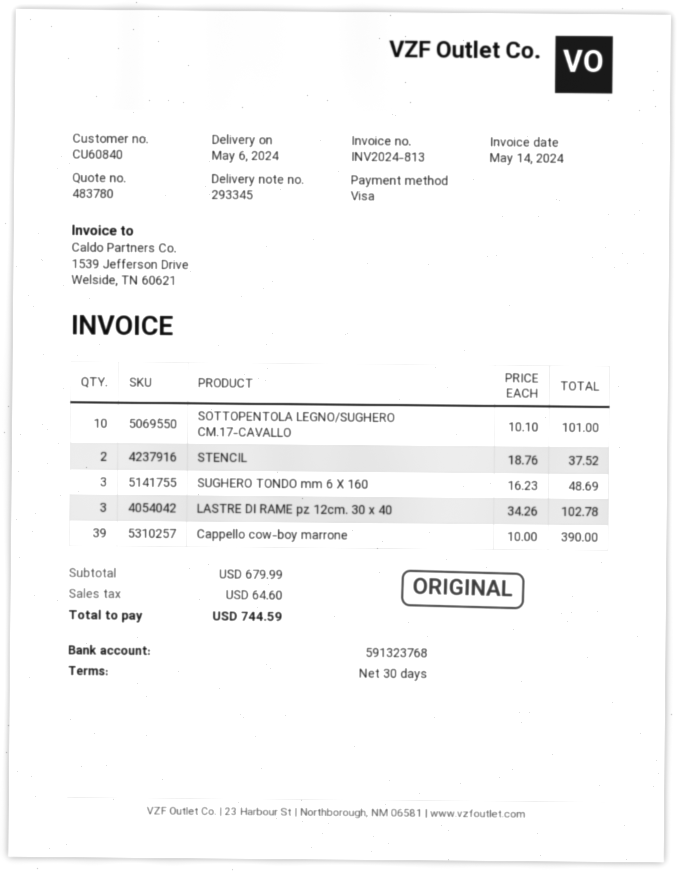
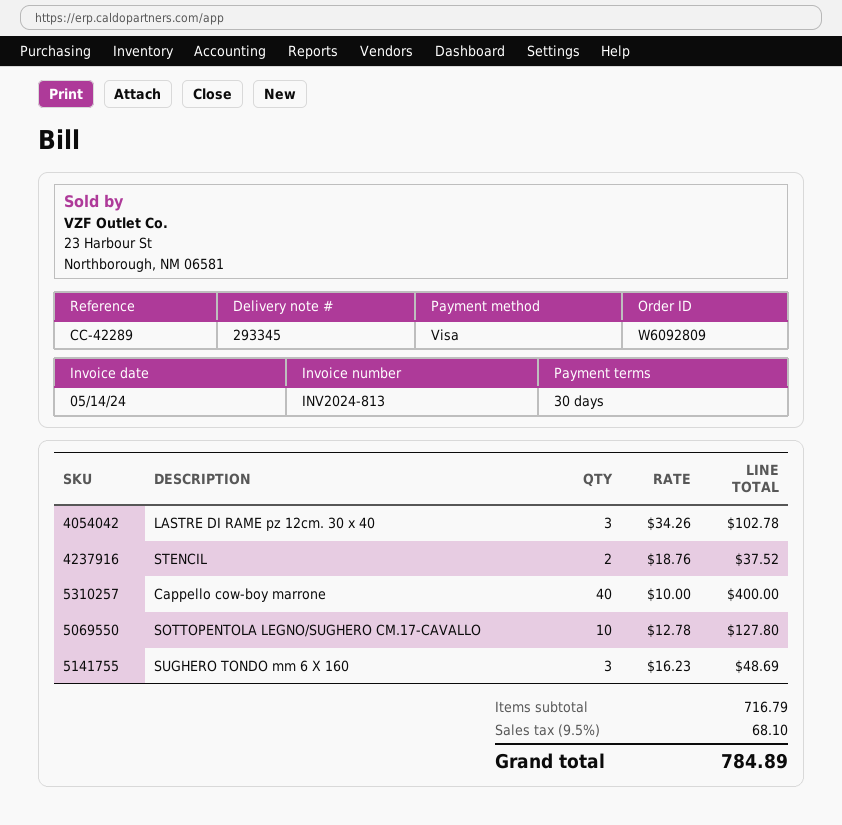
SOTTOPENTOLA LEGNO/SUGHERO CM.17-CAVALLO: 10 x 10.10 = 101.00 -> 10 x 12.78 = 127.80
Cappello cow-boy marrone: 39 x 10.00 = 390.00 -> 40 x 10.00 = 400.00
subtotal: 679.99 -> 716.79
tax: 64.60 -> 68.10
total: 744.59 -> 784.89

